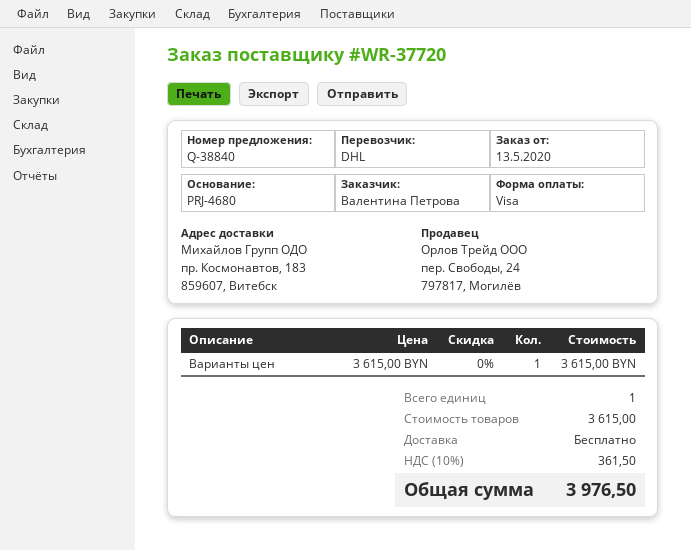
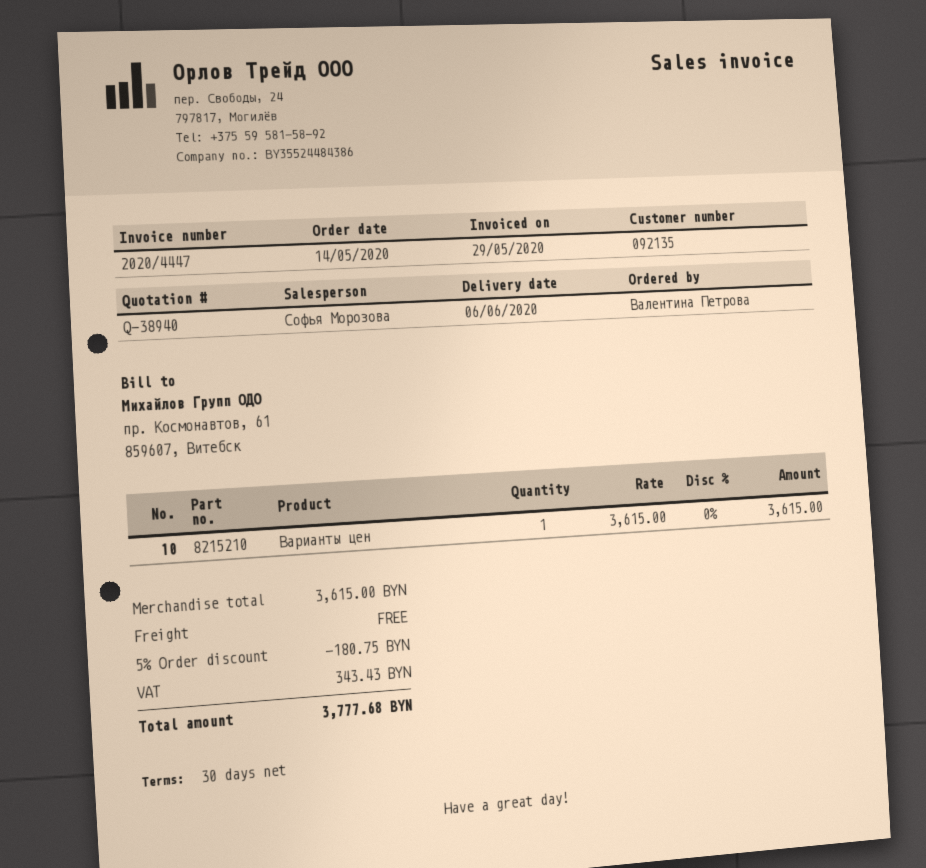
quote number: Q-38840 -> Q-38940
order date: 2020-05-13 -> 2020-05-14
discount: none -> 5% = 180.75
tax: 361.50 -> 343.43
total: 3976.50 -> 3777.68

